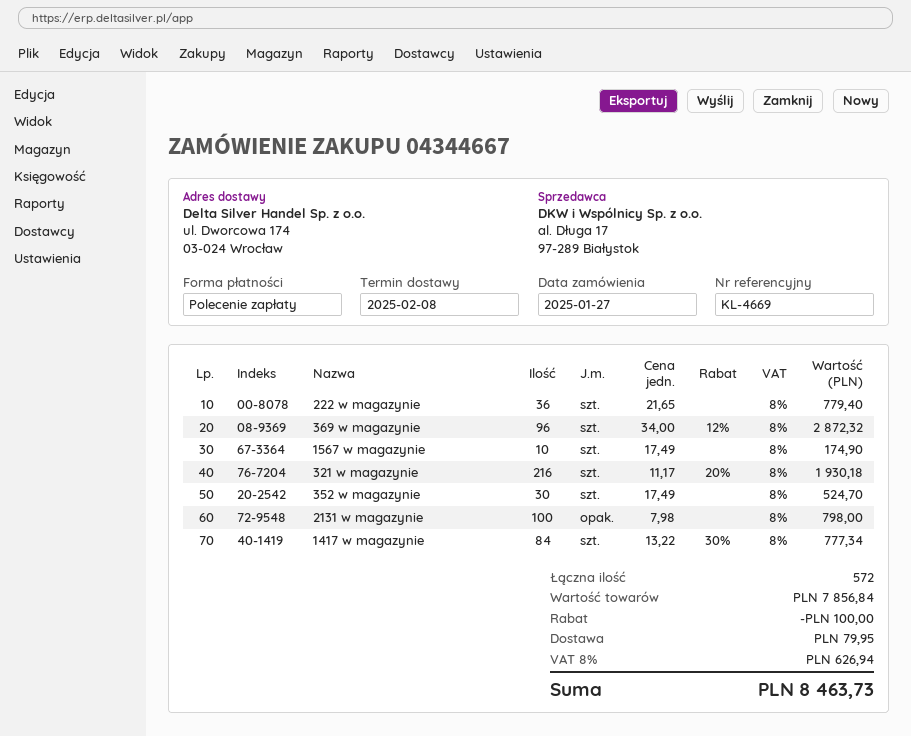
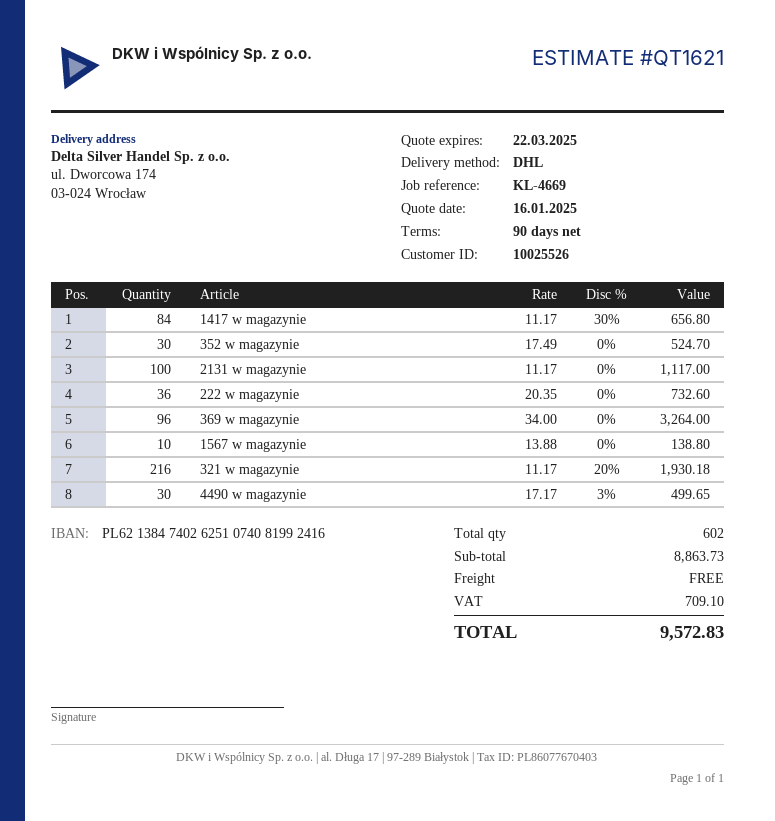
222 w magazynie: 36 x 21.65 = 779.40 -> 36 x 20.35 = 732.60
369 w magazynie: 96 x 34.00 - 12% = 2872.32 -> 96 x 34.00 = 3264.00
1567 w magazynie: 10 x 17.49 = 174.90 -> 10 x 13.88 = 138.80
2131 w magazynie: 100 x 7.98 = 798.00 -> 100 x 11.17 = 1117.00
1417 w magazynie: 84 x 13.22 - 30% = 777.34 -> 84 x 11.17 - 30% = 656.80
4490 w magazynie: none -> 30 x 17.17 - 3% = 499.65
total quantity: 572 -> 602
subtotal: 7856.84 -> 8863.73
discount: 100.00 -> none
shipping: 79.95 -> 0.00
tax: 626.94 -> 709.10
total: 8463.73 -> 9572.83

